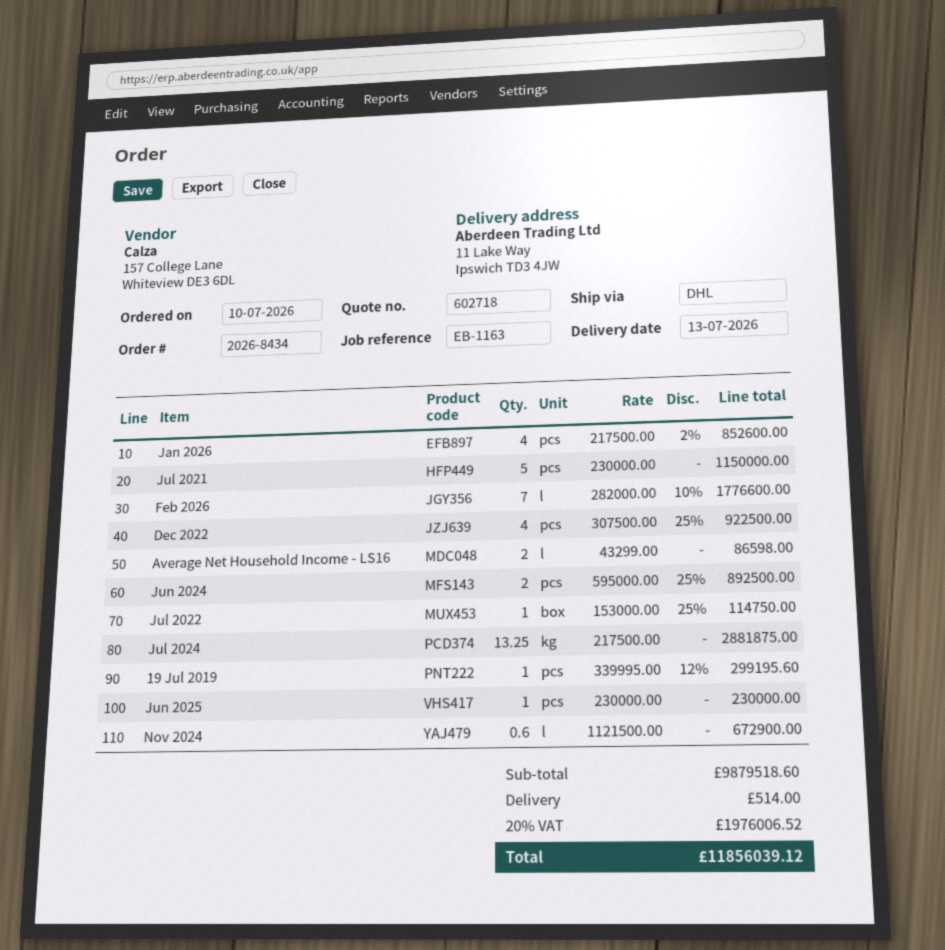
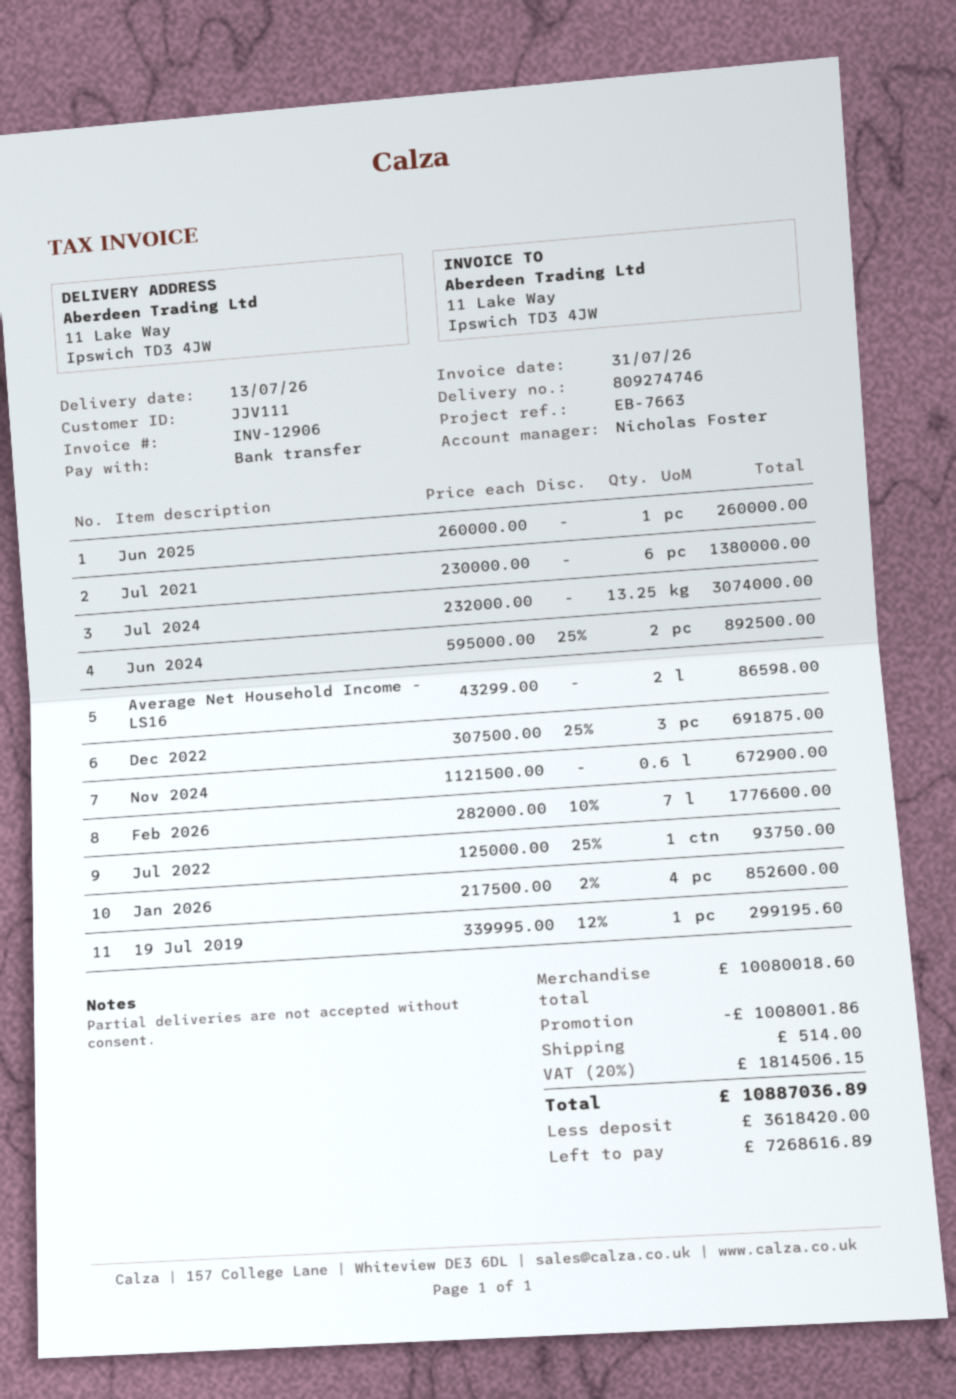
reference: EB-1163 -> EB-7663
Jul 2021: 5 x 230000.00 = 1150000.00 -> 6 x 230000.00 = 1380000.00
Dec 2022: 4 x 307500.00 - 25% = 922500.00 -> 3 x 307500.00 - 25% = 691875.00
Jul 2022: 1 x 153000.00 - 25% = 114750.00 -> 1 x 125000.00 - 25% = 93750.00
Jul 2024: 13.25 x 217500.00 = 2881875.00 -> 13.25 x 232000.00 = 3074000.00
Jun 2025: 1 x 230000.00 = 230000.00 -> 1 x 260000.00 = 260000.00
subtotal: 9879518.60 -> 10080018.60
discount: none -> 1008001.86
tax: 20% = 1976006.52 -> 20% = 1814506.15
total: 11856039.12 -> 10887036.89

